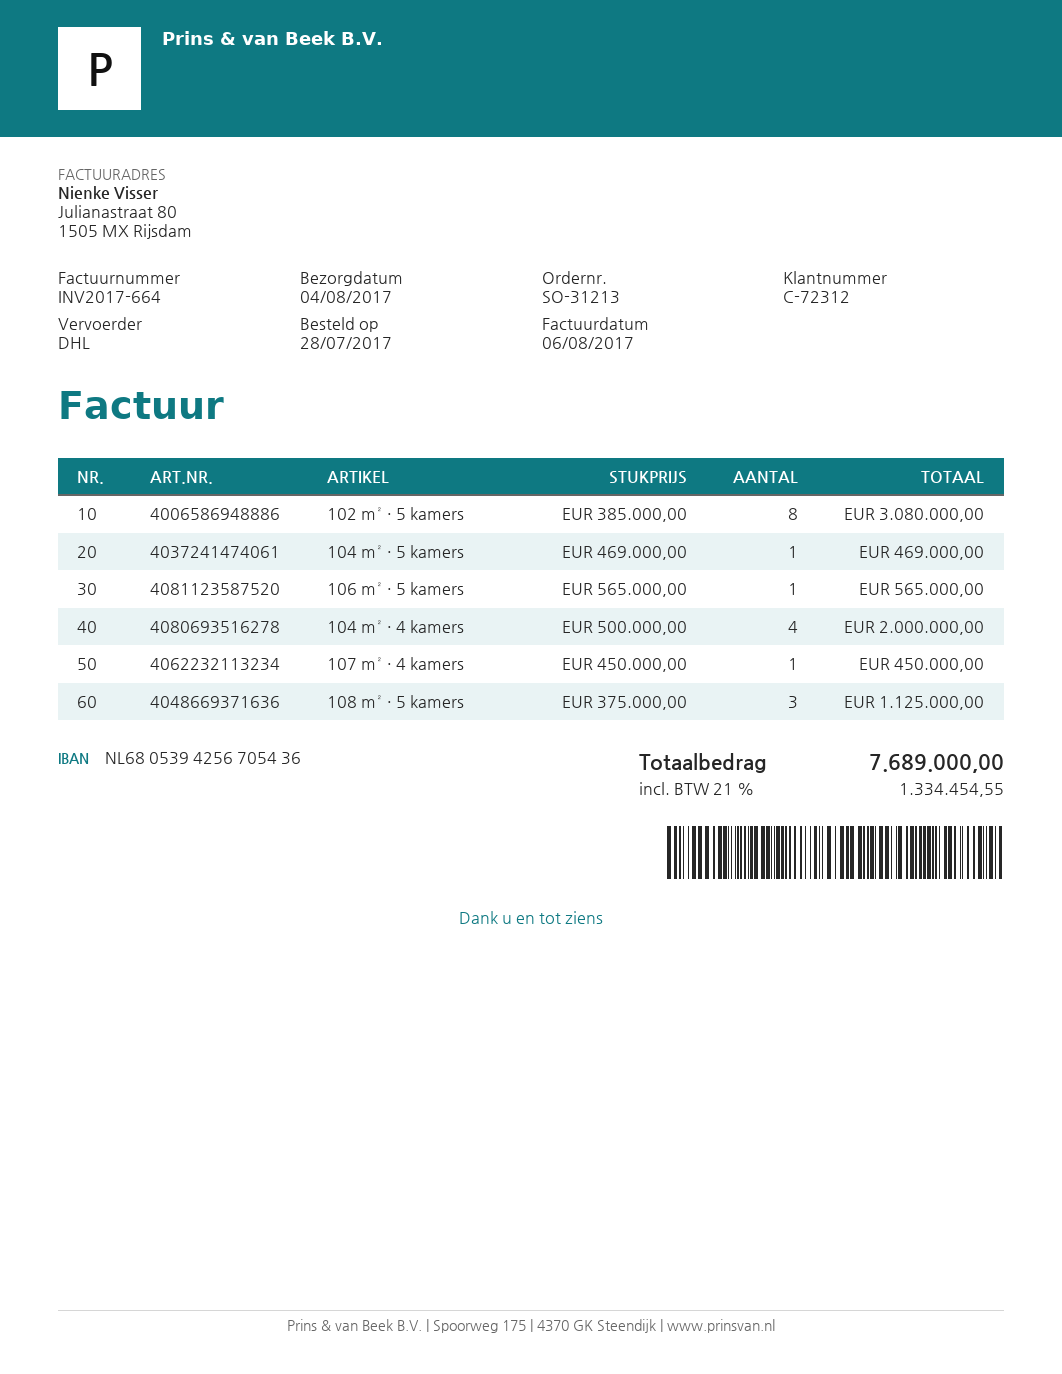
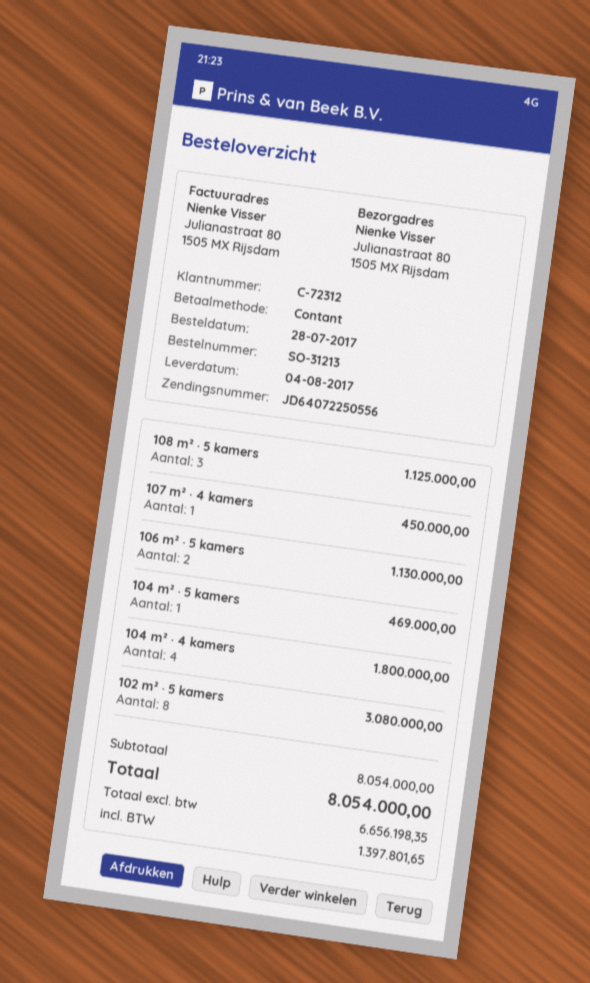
106 m² · 5 kamers: 1 for 565000.00 -> 2 for 1130000.00
104 m² · 4 kamers: 4 for 2000000.00 -> 4 for 1800000.00
tax: 1334454.55 -> 1397801.65
total: 7689000.00 -> 8054000.00

